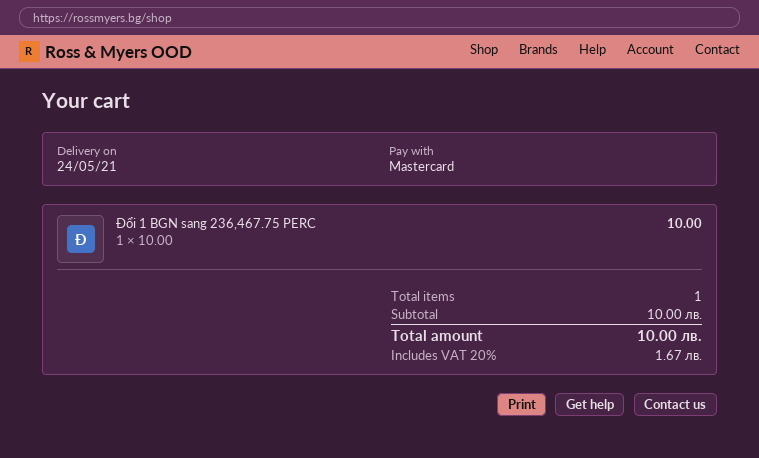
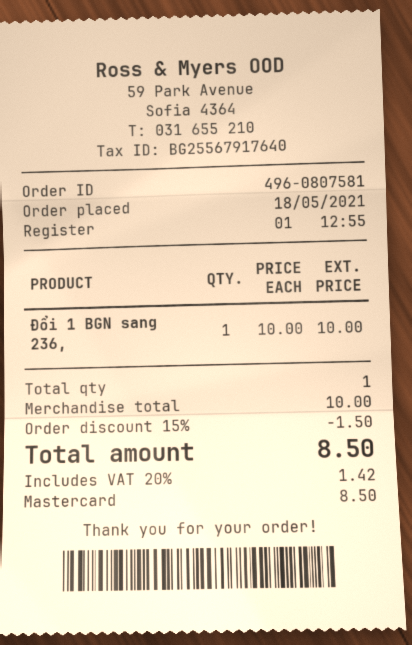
discount: none -> 15% = 1.50
tax: 20% = 1.67 -> 20% = 1.42
total: 10.00 -> 8.50

